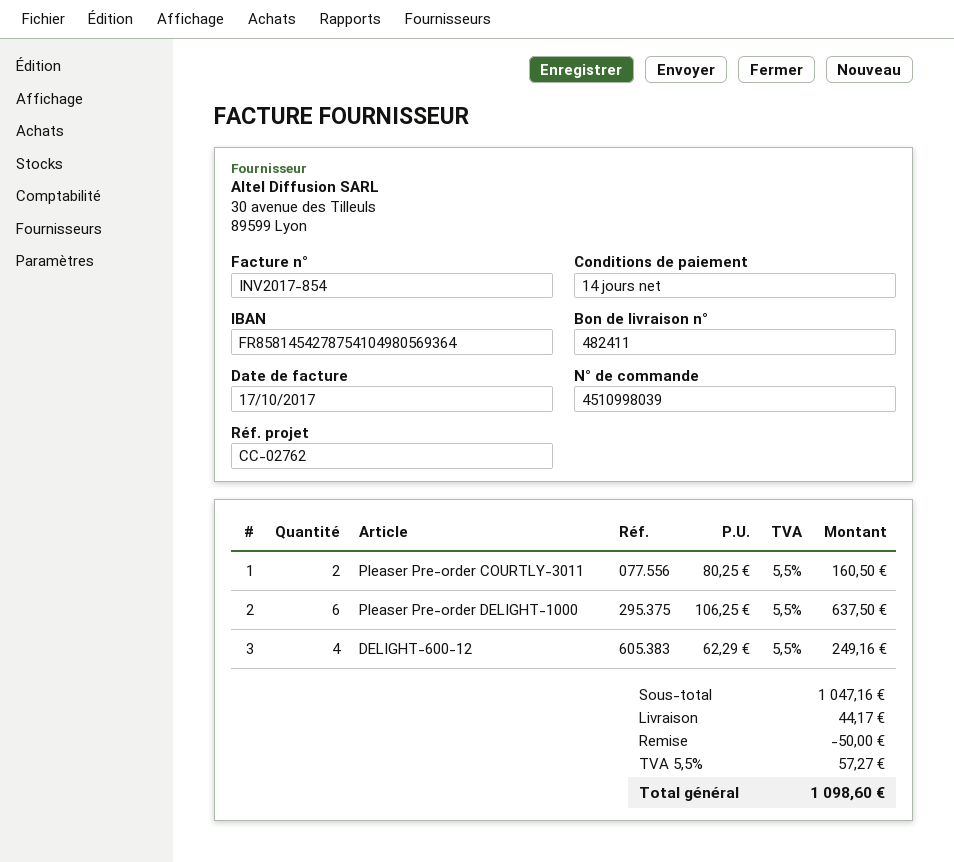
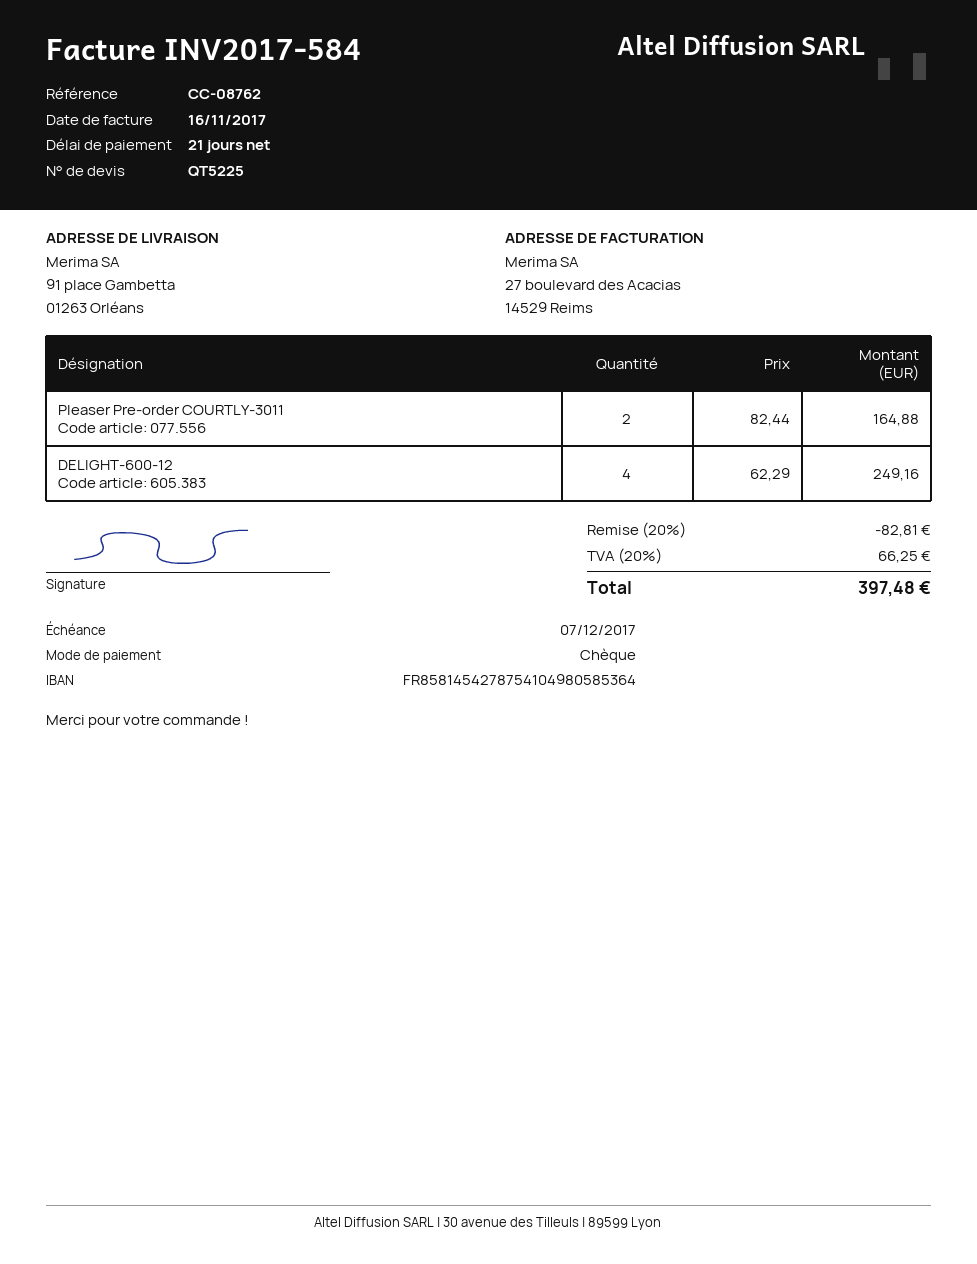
invoice number: INV2017-854 -> INV2017-584
invoice date: 2017-10-17 -> 2017-11-16
payment terms: 14 days -> 21 days
reference: CC-02762 -> CC-08762
bank account: FR8581454278754104980569364 -> FR8581454278754104980585364
Pleaser Pre-order COURTLY-3011: 2 x 80.25 = 160.50 -> 2 x 82.44 = 164.88
Pleaser Pre-order DELIGHT-1000: 6 x 106.25 = 637.50 -> none
discount: 50.00 -> 82.81
shipping: 44.17 -> none
tax: 5.5% = 57.27 -> 20% = 66.25
total: 1098.60 -> 397.48

